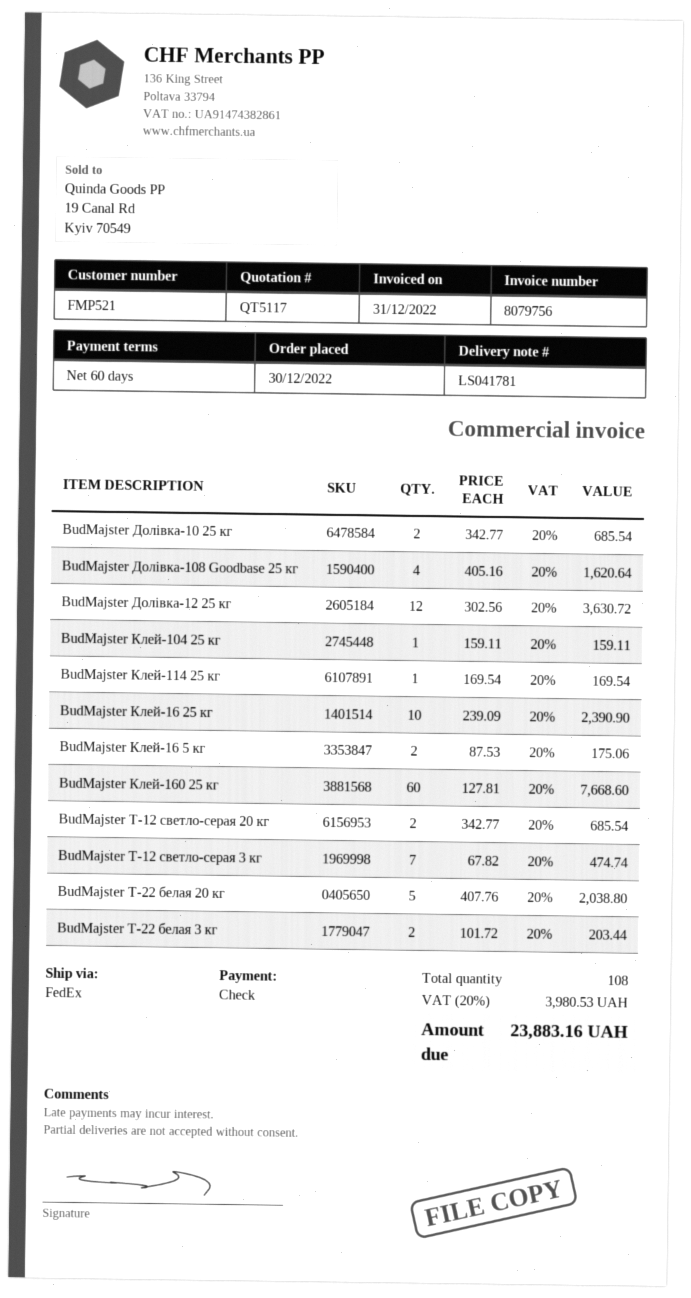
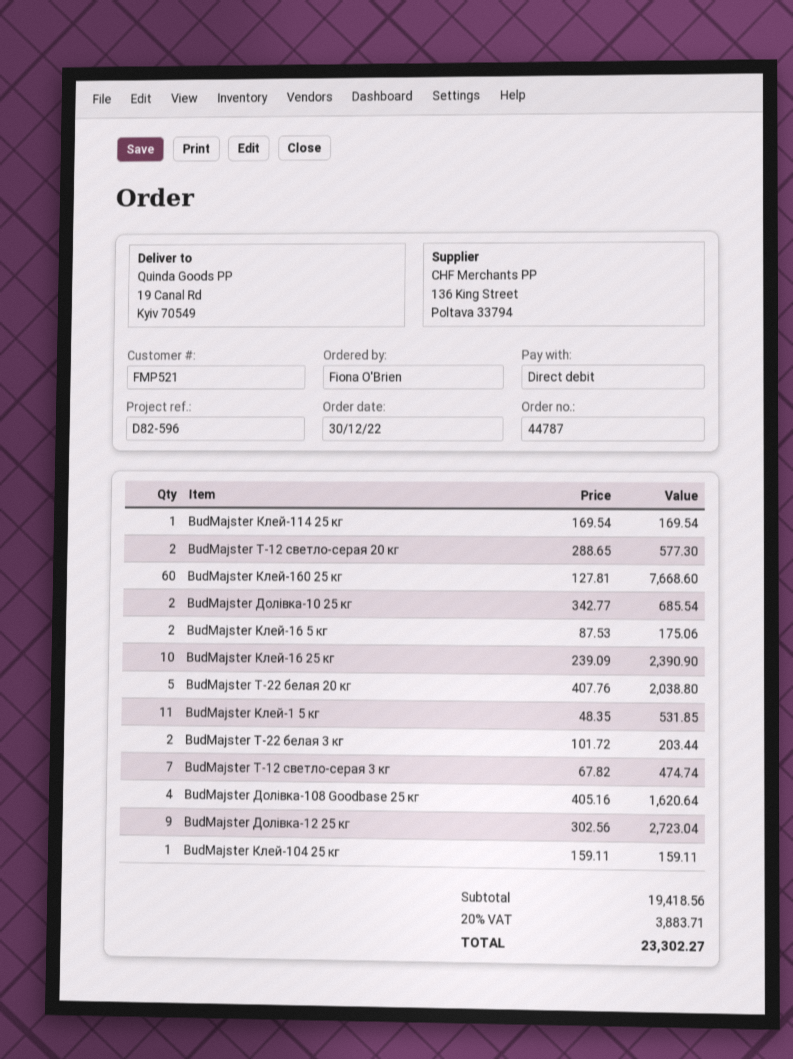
payment method: cheque -> direct debit
BudMajster Долівка-12 25 кг: 12 x 302.56 = 3630.72 -> 9 x 302.56 = 2723.04
BudMajster Т-12 светло-серая 20 кг: 2 x 342.77 = 685.54 -> 2 x 288.65 = 577.30
BudMajster Клей-1 5 кг: none -> 11 x 48.35 = 531.85
tax: 20% = 3980.53 -> 20% = 3883.71
total: 23883.16 -> 23302.27

